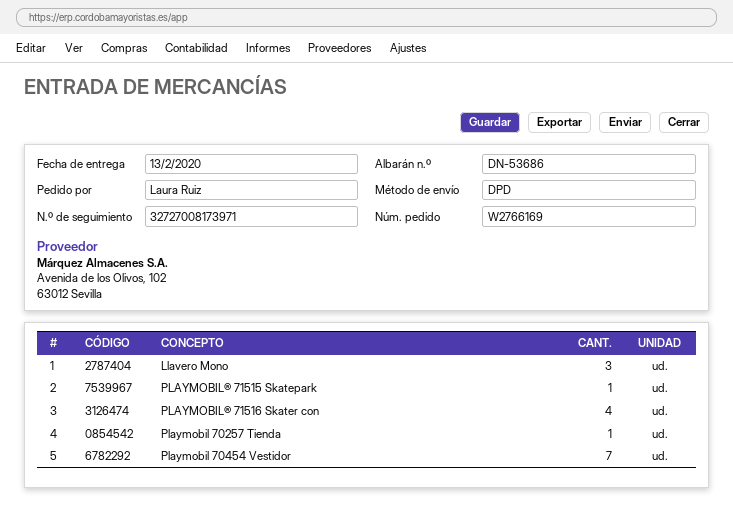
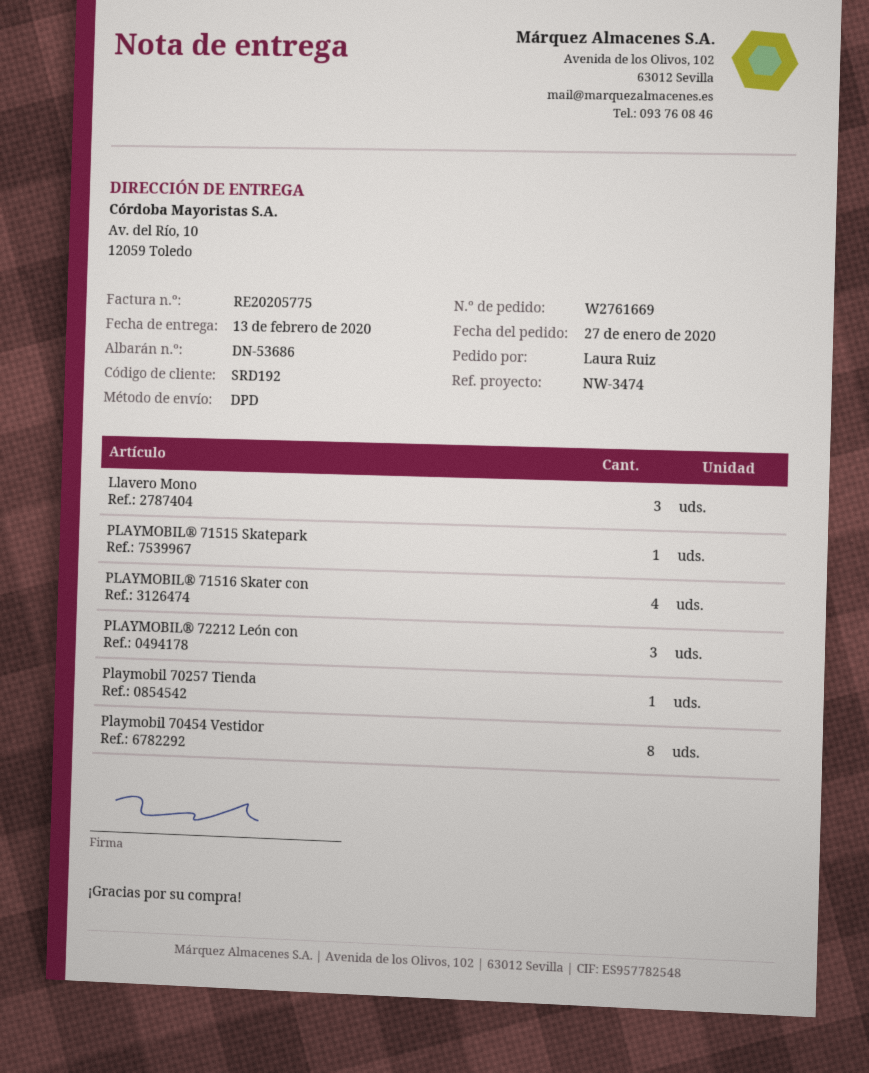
order number: W2766169 -> W2761669
Playmobil 70454 Vestidor: 7 -> 8
PLAYMOBIL® 72212 León con: none -> 3

